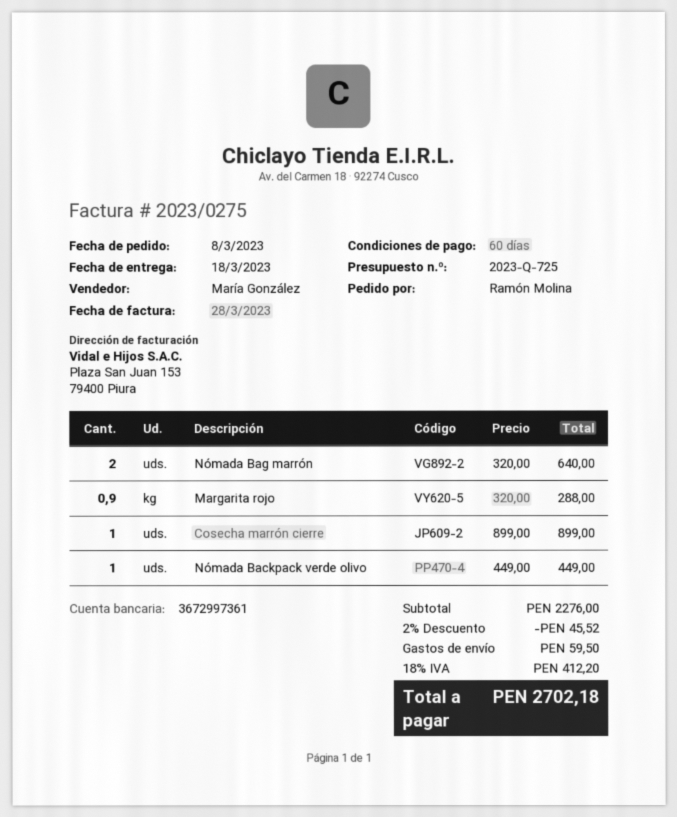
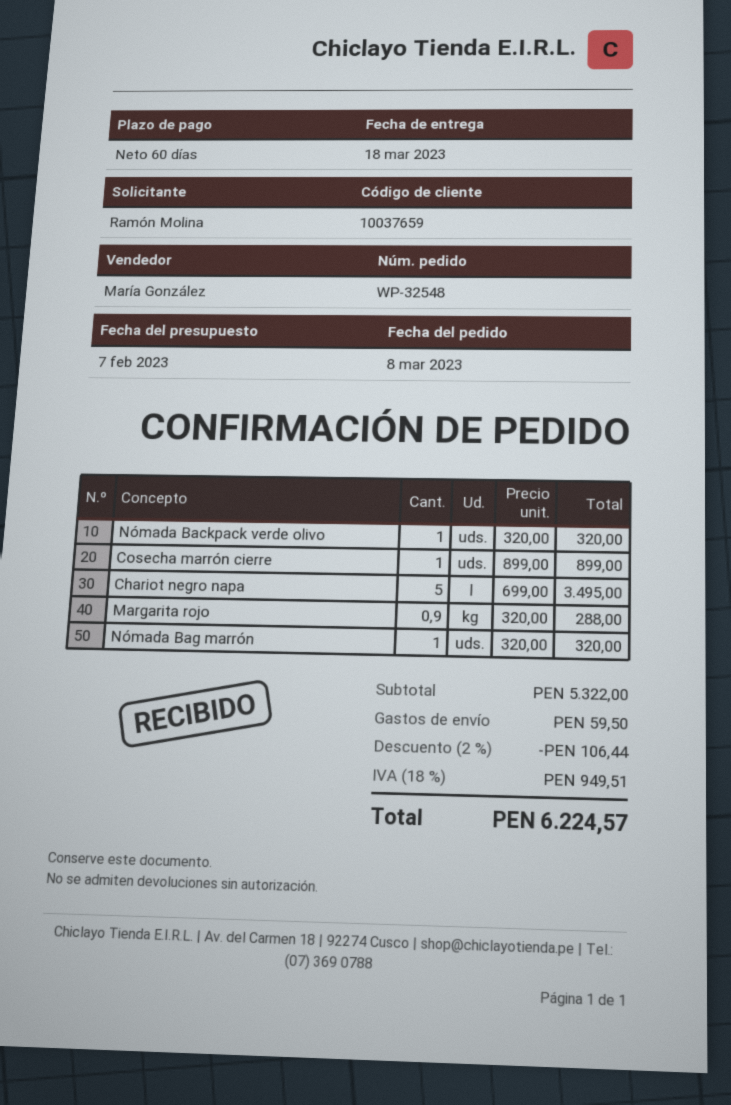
Nómada Bag marrón: 2 x 320.00 = 640.00 -> 1 x 320.00 = 320.00
Nómada Backpack verde olivo: 1 x 449.00 = 449.00 -> 1 x 320.00 = 320.00
Chariot negro napa: none -> 5 x 699.00 = 3495.00
subtotal: 2276.00 -> 5322.00
discount: 2% = 45.52 -> 2% = 106.44
tax: 18% = 412.20 -> 18% = 949.51
total: 2702.18 -> 6224.57

